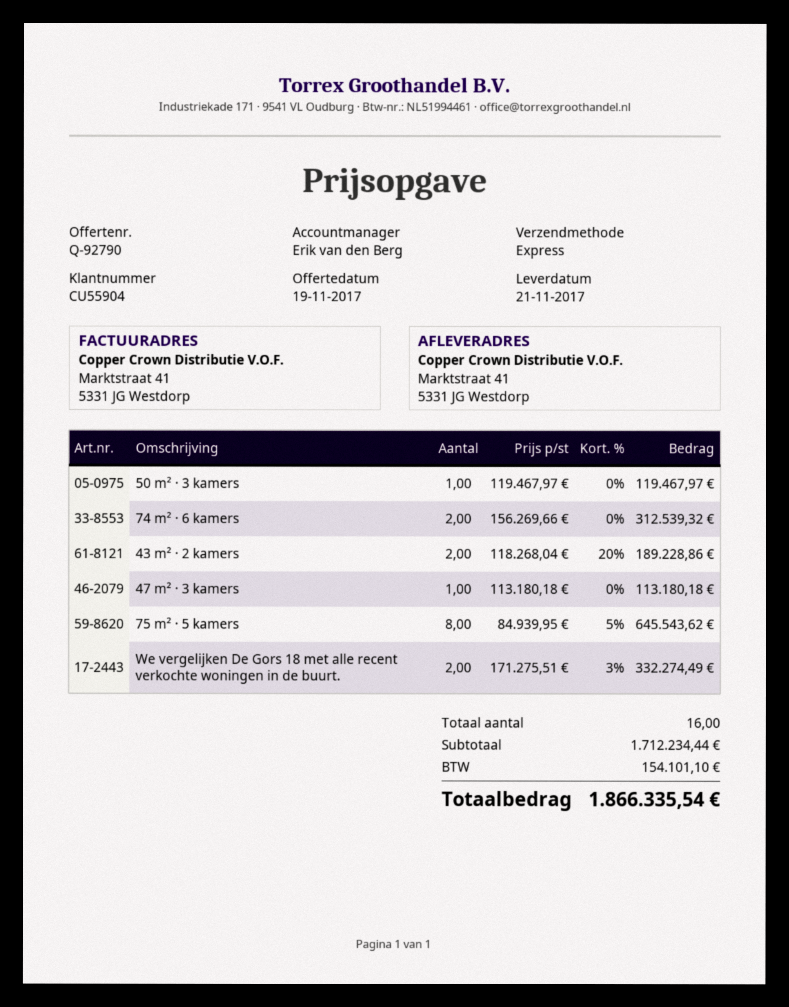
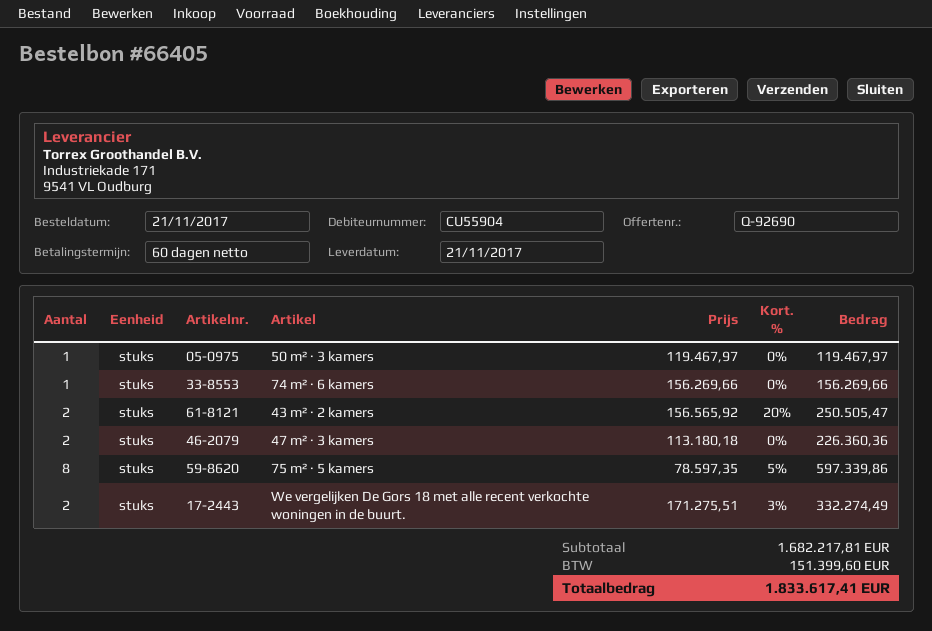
quote number: Q-92790 -> Q-92690
74 m² · 6 kamers: 2 x 156269.66 = 312539.32 -> 1 x 156269.66 = 156269.66
43 m² · 2 kamers: 2 x 118268.04 - 20% = 189228.86 -> 2 x 156565.92 - 20% = 250505.47
47 m² · 3 kamers: 1 x 113180.18 = 113180.18 -> 2 x 113180.18 = 226360.36
75 m² · 5 kamers: 8 x 84939.95 - 5% = 645543.62 -> 8 x 78597.35 - 5% = 597339.86
subtotal: 1712234.44 -> 1682217.81
tax: 154101.10 -> 151399.60
total: 1866335.54 -> 1833617.41

